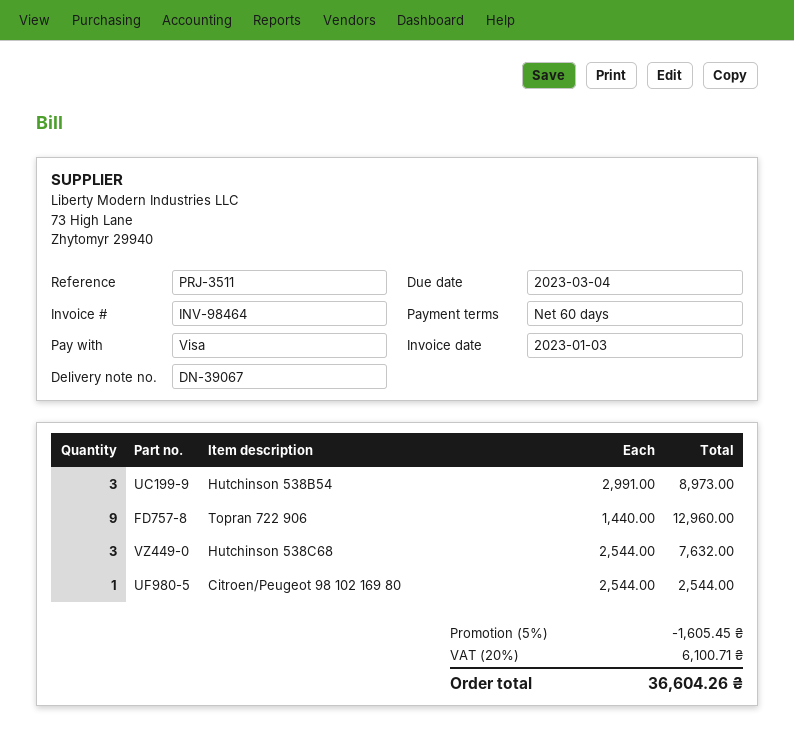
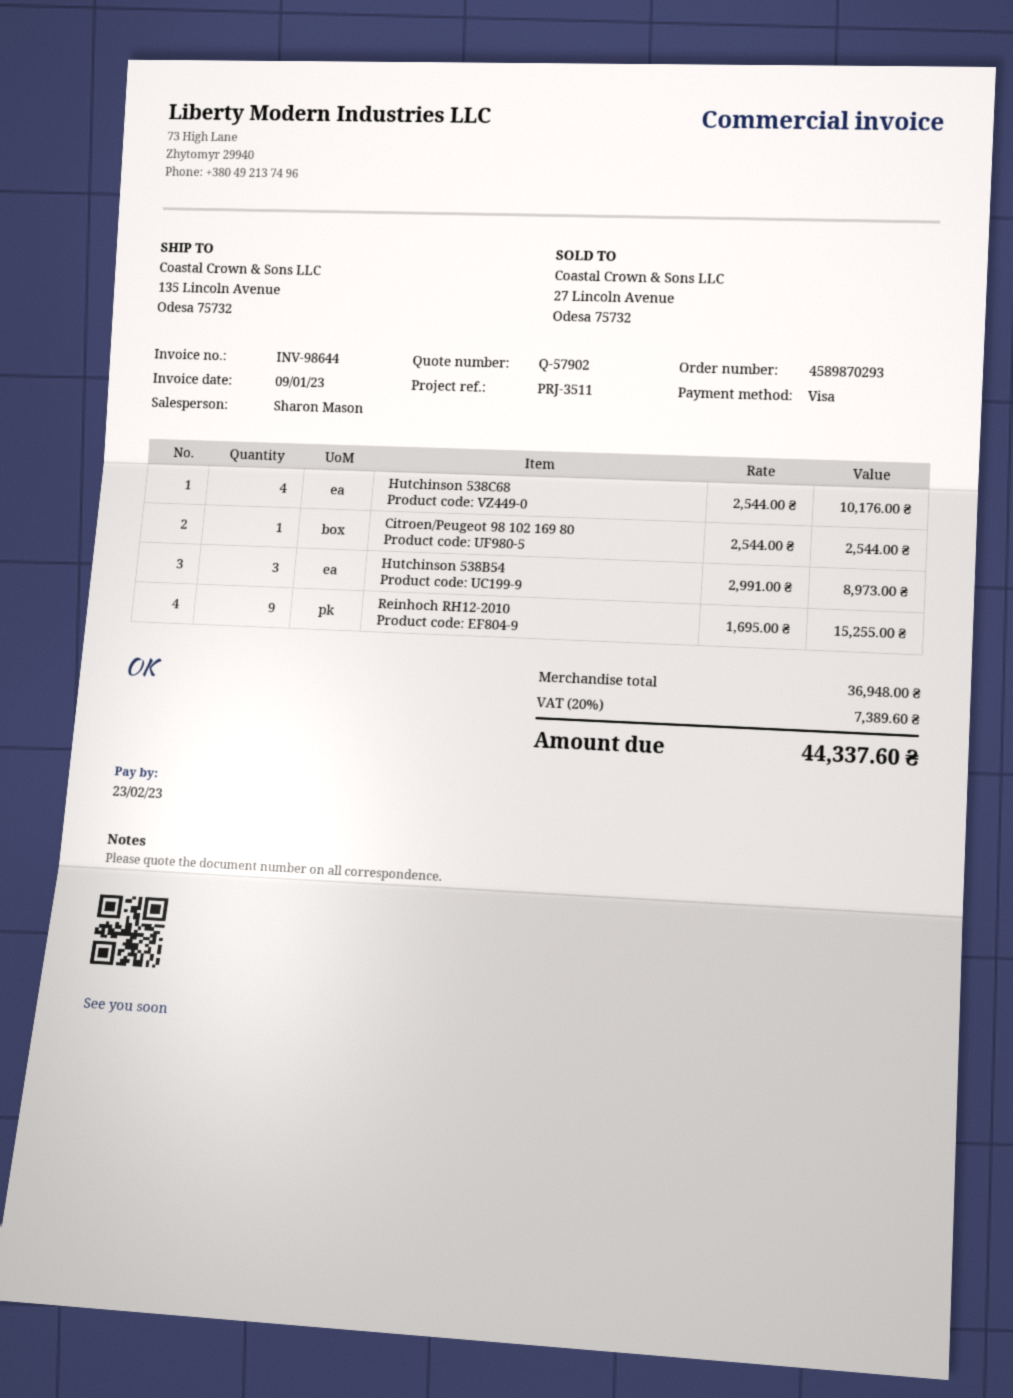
invoice number: INV-98464 -> INV-98644
invoice date: 2023-01-03 -> 2023-01-09
due date: 2023-03-04 -> 2023-02-23
Topran 722 906: 9 x 1440.00 = 12960.00 -> none
Hutchinson 538C68: 3 x 2544.00 = 7632.00 -> 4 x 2544.00 = 10176.00
Reinhoch RH12-2010: none -> 9 x 1695.00 = 15255.00
discount: 5% = 1605.45 -> none
tax: 20% = 6100.71 -> 20% = 7389.60
total: 36604.26 -> 44337.60

